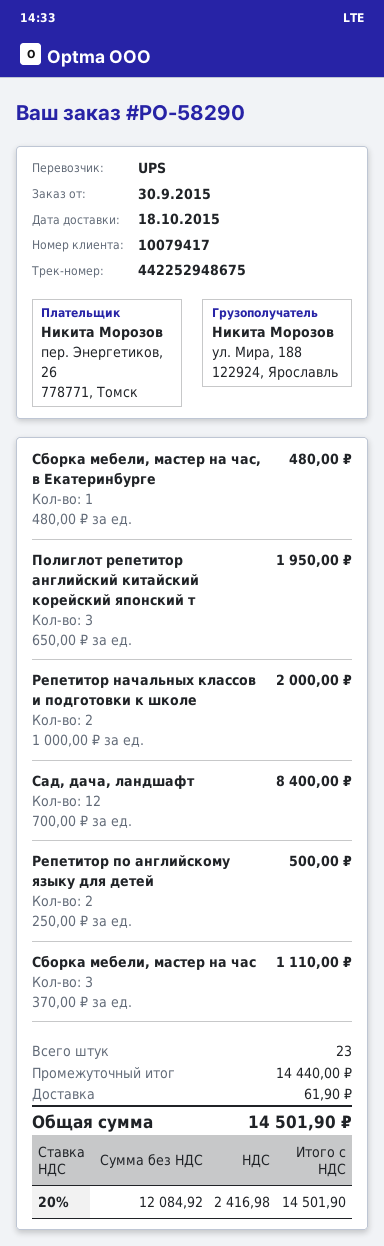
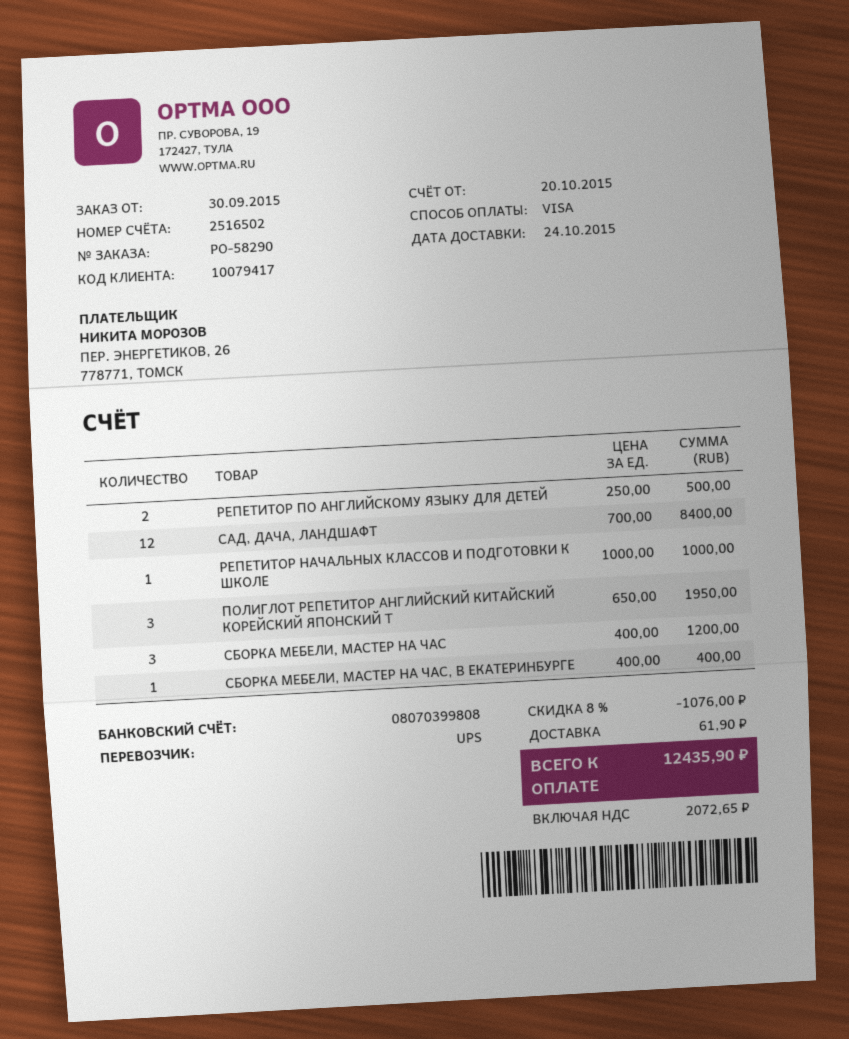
delivery date: 2015-10-18 -> 2015-10-24
Сборка мебели, мастер на час, в Екатеринбурге: 1 x 480.00 = 480.00 -> 1 x 400.00 = 400.00
Репетитор начальных классов и подготовки к школе: 2 x 1000.00 = 2000.00 -> 1 x 1000.00 = 1000.00
Сборка мебели, мастер на час: 3 x 370.00 = 1110.00 -> 3 x 400.00 = 1200.00
discount: none -> 8% = 1076.00
tax: 2416.98 -> 2072.65
total: 14501.90 -> 12435.90

